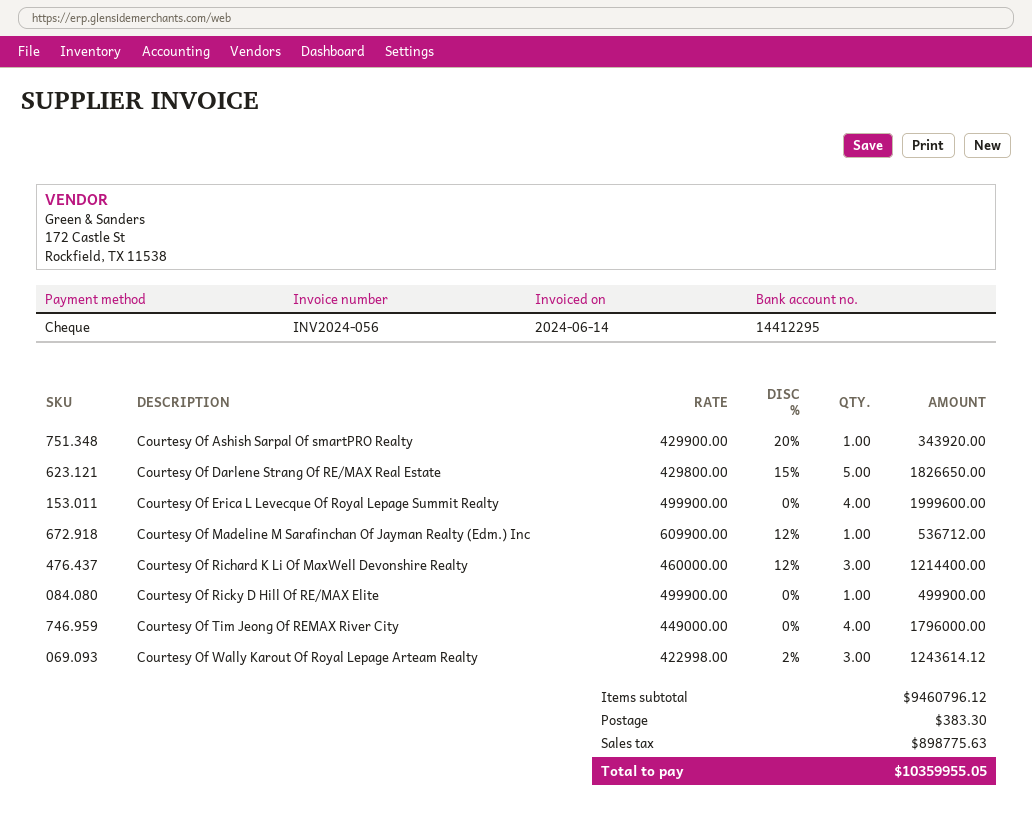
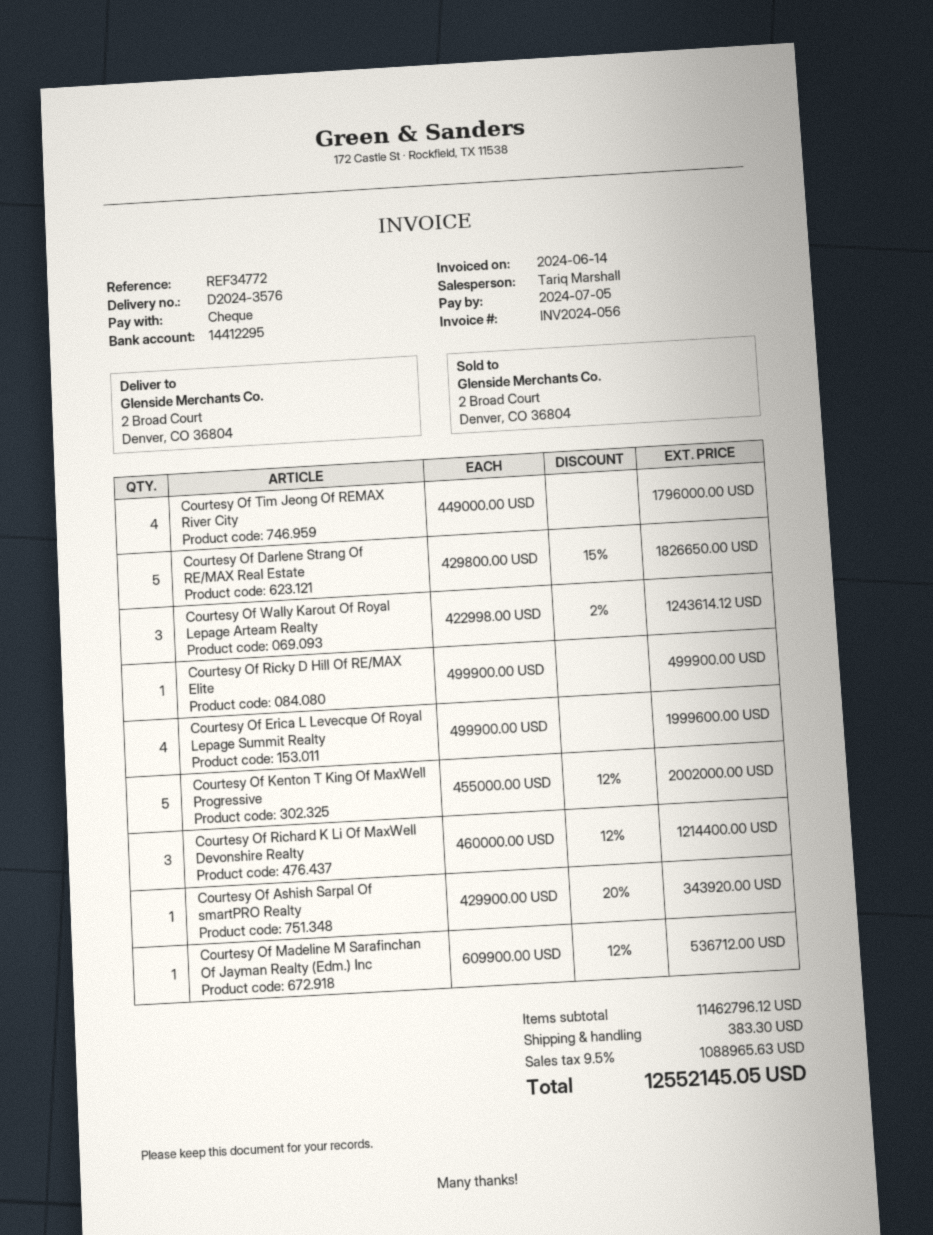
Courtesy Of Kenton T King Of MaxWell Progressive: none -> 5 x 455000.00 - 12% = 2002000.00
subtotal: 9460796.12 -> 11462796.12
tax: 898775.63 -> 1088965.63
total: 10359955.05 -> 12552145.05

